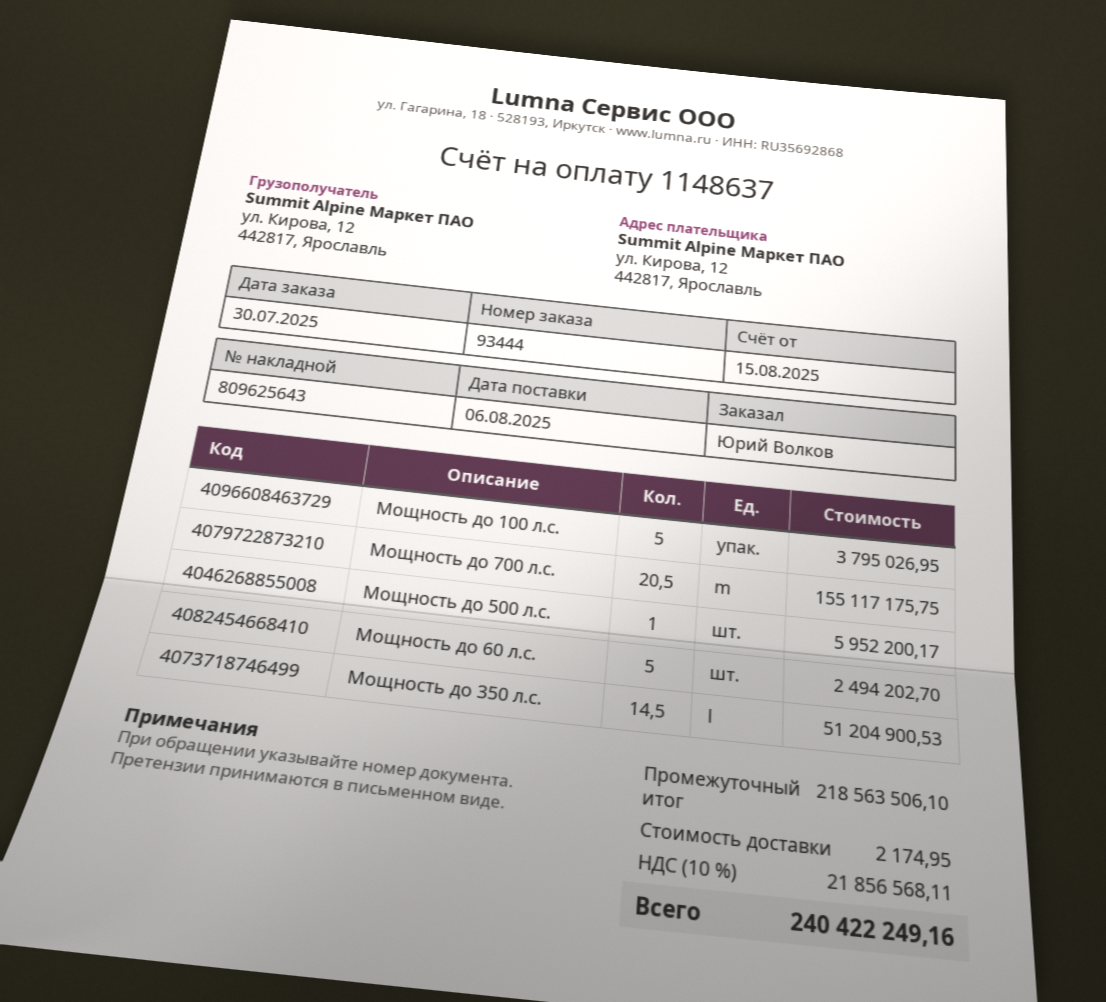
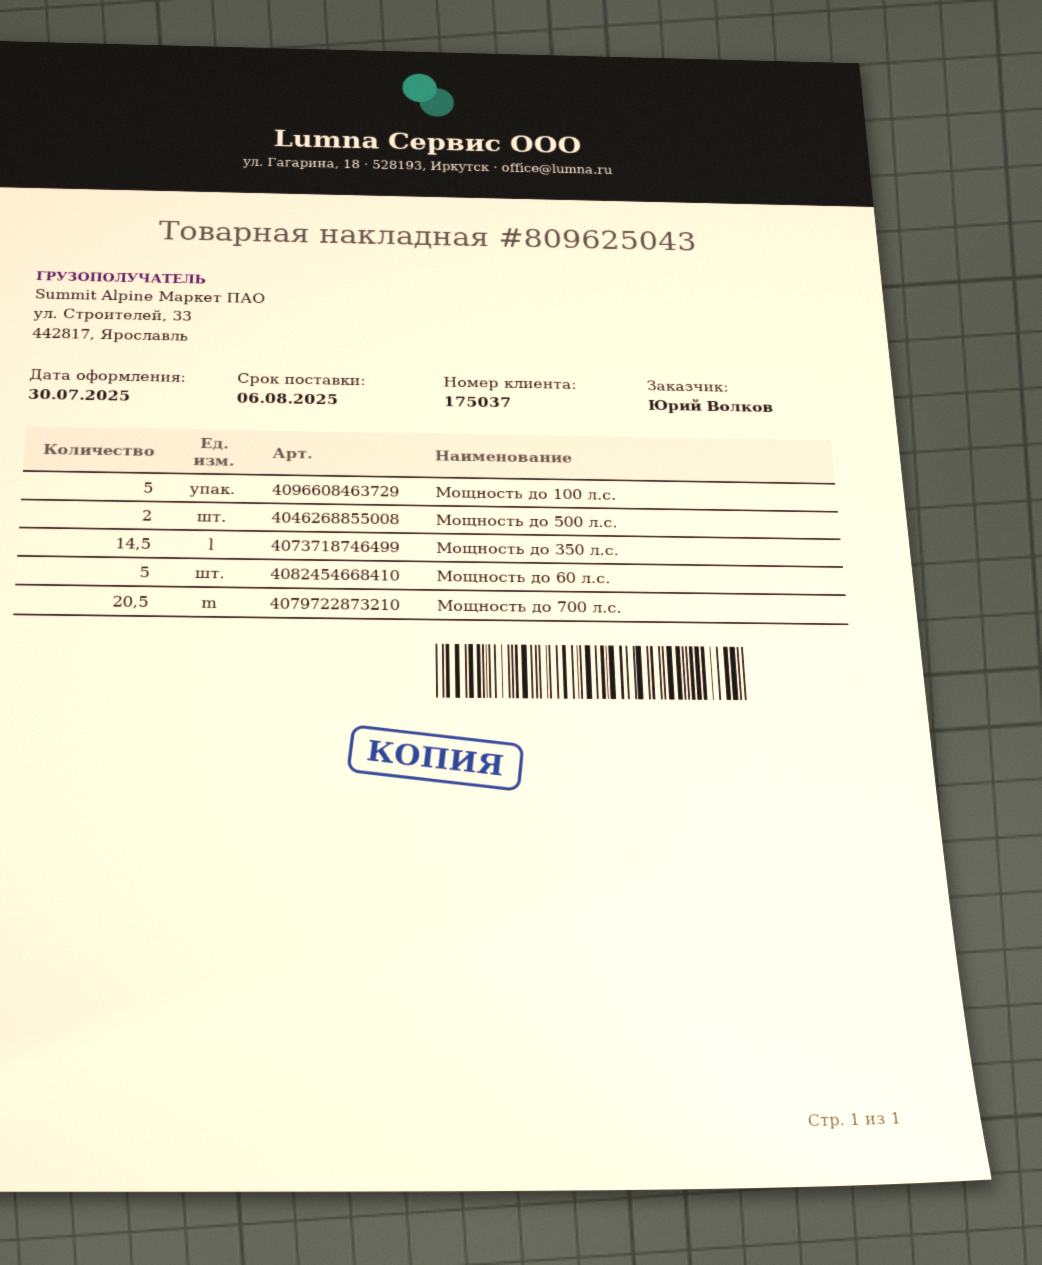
delivery note number: 809625643 -> 809625043
ship to: ул. Кирова, 12, 442817, Ярославль -> ул. Строителей, 33, 442817, Ярославль
Мощность до 500 л.с.: 1 -> 2

